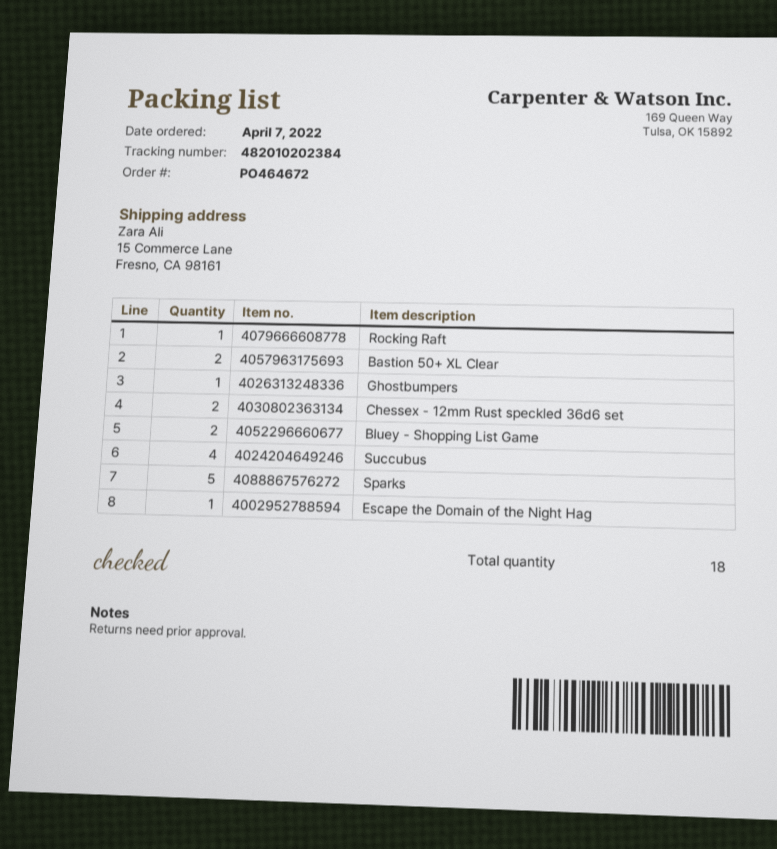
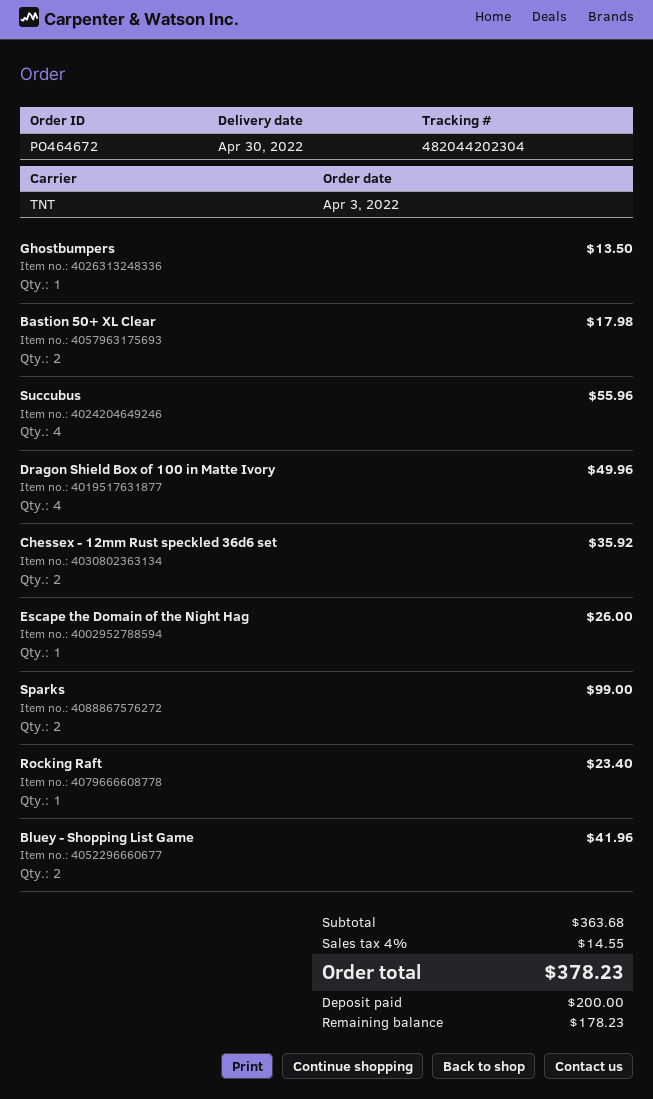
order date: 2022-04-07 -> 2022-04-03
tracking number: 482010202384 -> 482044202304
Sparks: 5 -> 2
Dragon Shield Box of 100 in Matte Ivory: none -> 4

